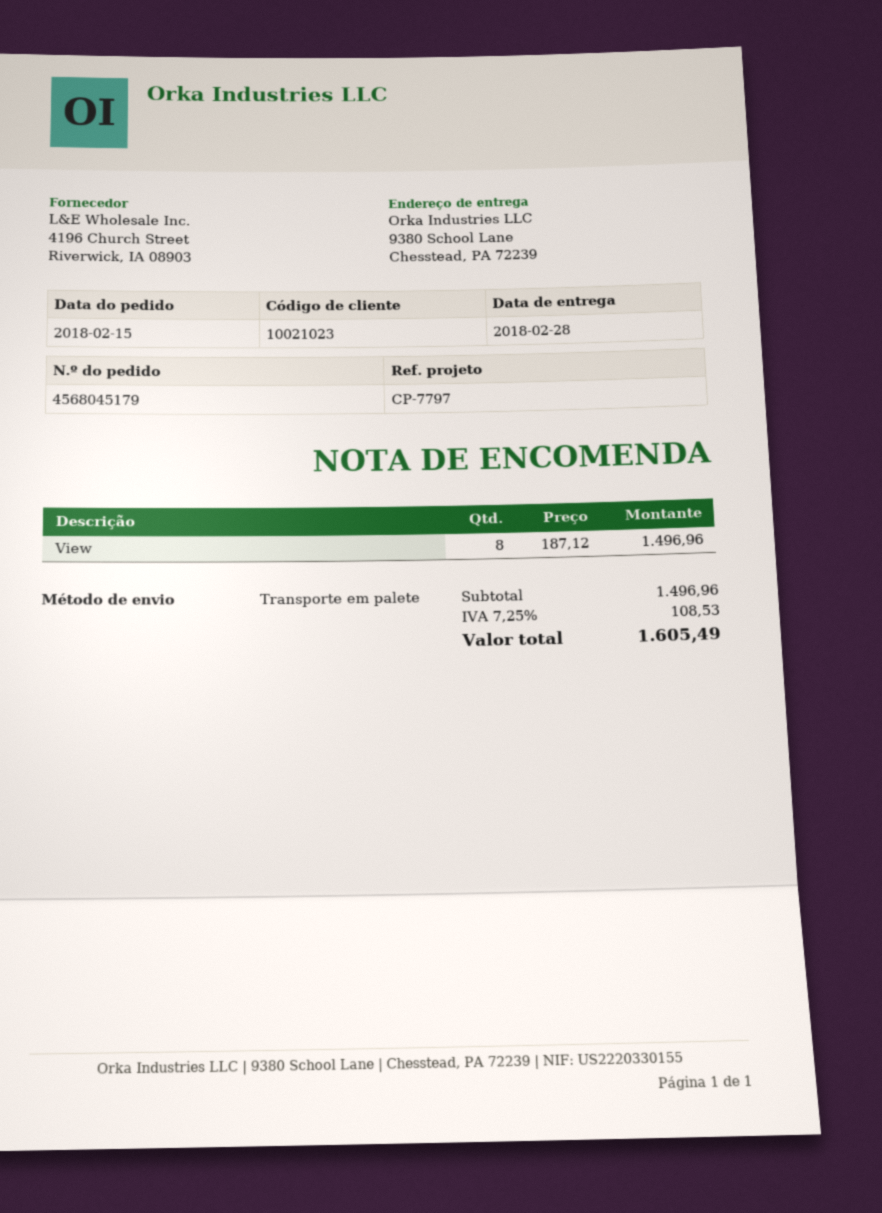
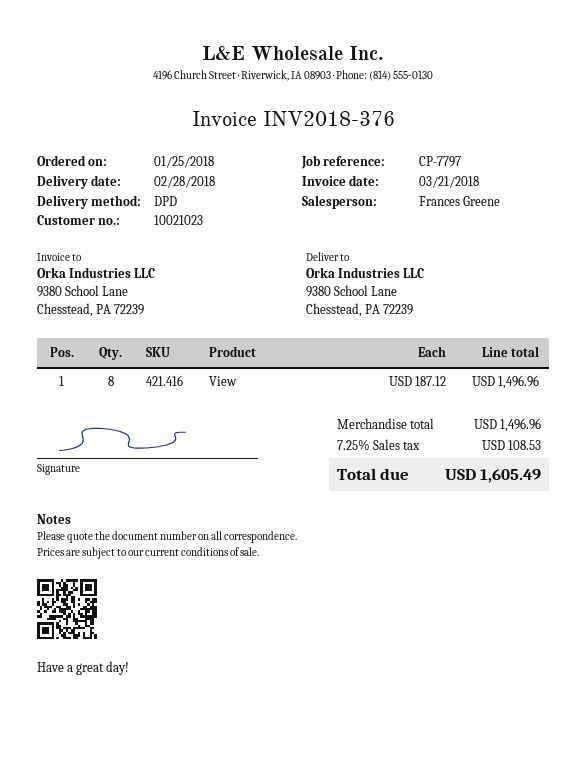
order date: 2018-02-15 -> 2018-01-25
shipping method: pallet freight -> DPD

